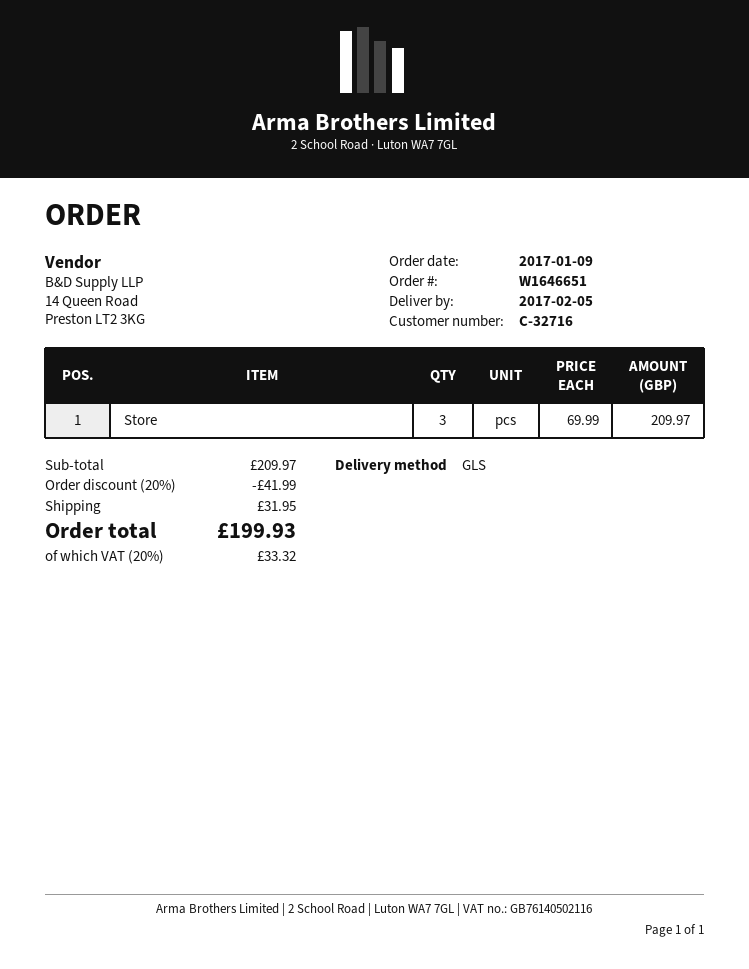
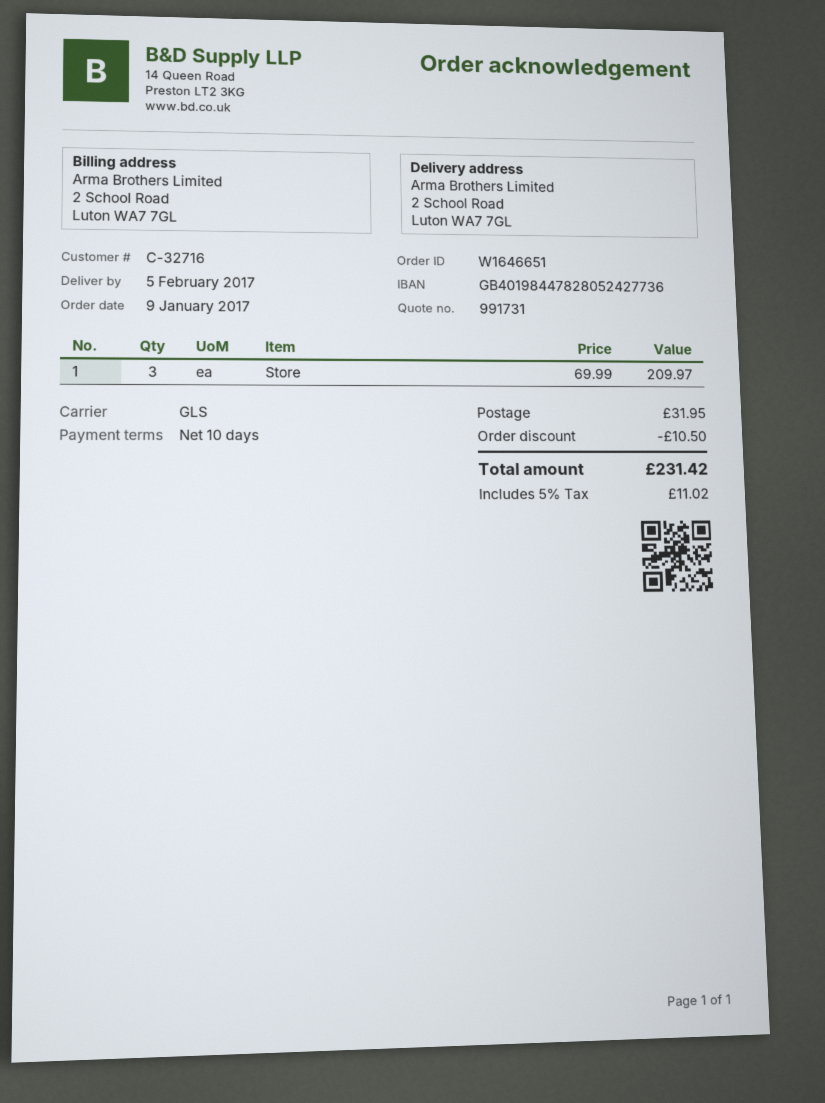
discount: 41.99 -> 10.50
tax: 20% = 33.32 -> 5% = 11.02
total: 199.93 -> 231.42

